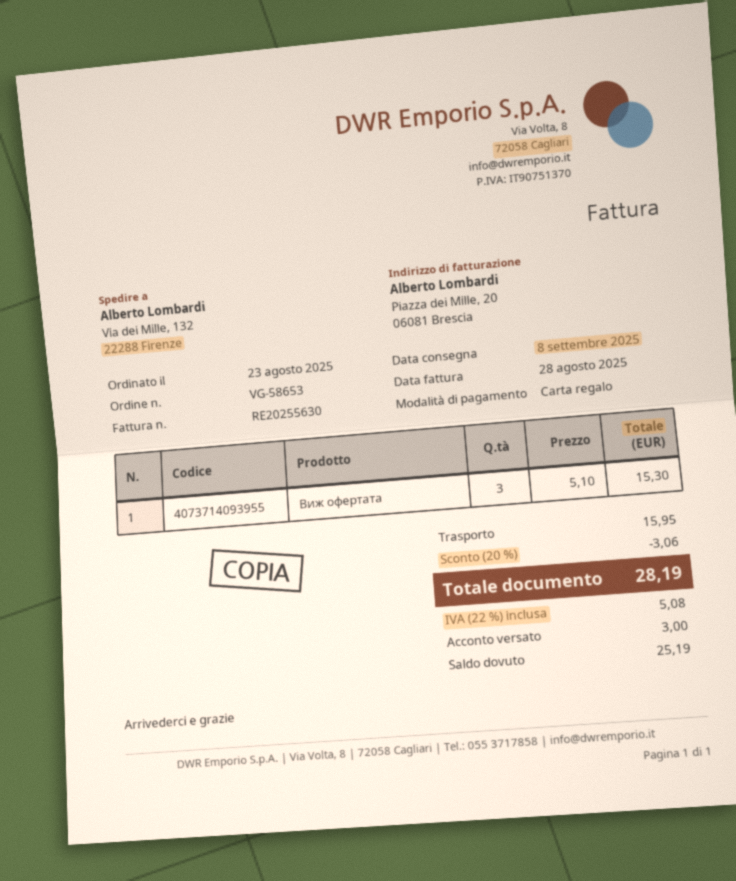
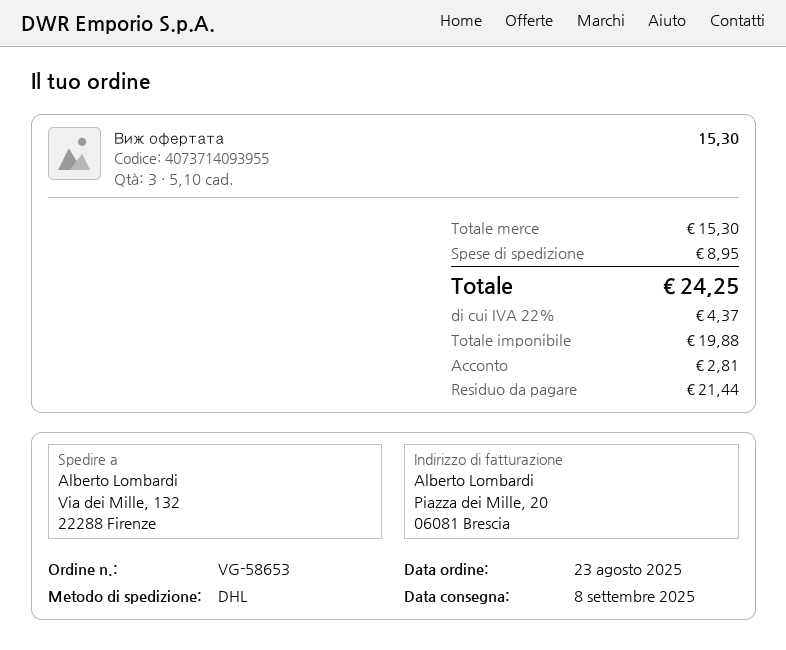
discount: 20% = 3.06 -> none
shipping: 15.95 -> 8.95
tax: 22% = 5.08 -> 22% = 4.37
total: 28.19 -> 24.25
deposit: 3.00 -> 2.81
balance: 25.19 -> 21.44

